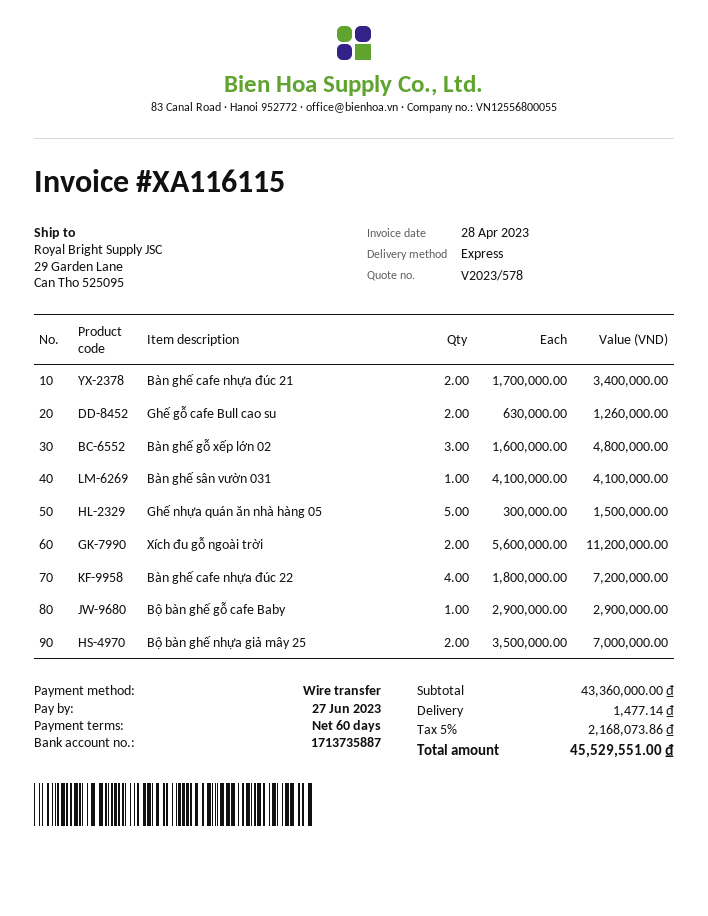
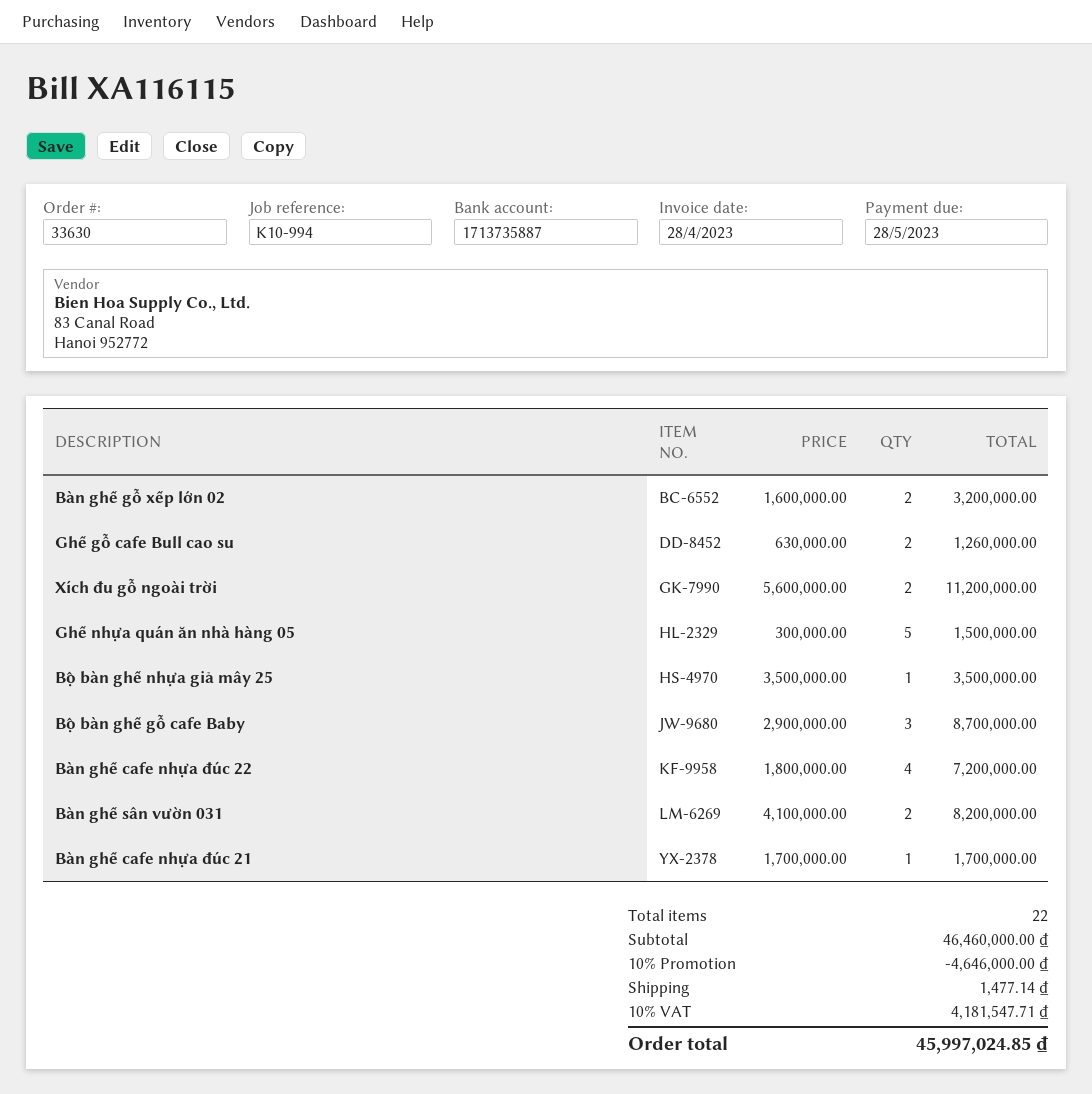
due date: 2023-06-27 -> 2023-05-28
Bàn ghế cafe nhựa đúc 21: 2 x 1700000.00 = 3400000.00 -> 1 x 1700000.00 = 1700000.00
Bàn ghế gỗ xếp lớn 02: 3 x 1600000.00 = 4800000.00 -> 2 x 1600000.00 = 3200000.00
Bàn ghế sân vườn 031: 1 x 4100000.00 = 4100000.00 -> 2 x 4100000.00 = 8200000.00
Bộ bàn ghế gỗ cafe Baby: 1 x 2900000.00 = 2900000.00 -> 3 x 2900000.00 = 8700000.00
Bộ bàn ghế nhựa giả mây 25: 2 x 3500000.00 = 7000000.00 -> 1 x 3500000.00 = 3500000.00
subtotal: 43360000.00 -> 46460000.00
discount: none -> 10% = 4646000.00
tax: 5% = 2168073.86 -> 10% = 4181547.71
total: 45529551.00 -> 45997024.85

